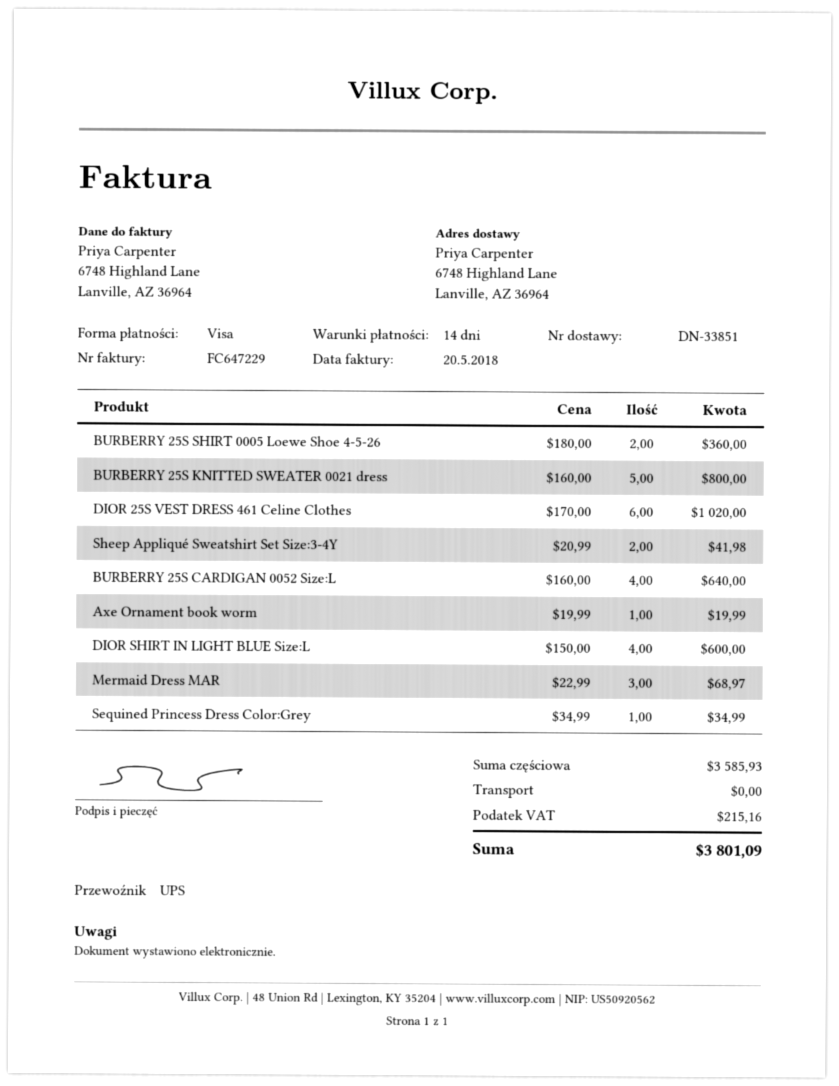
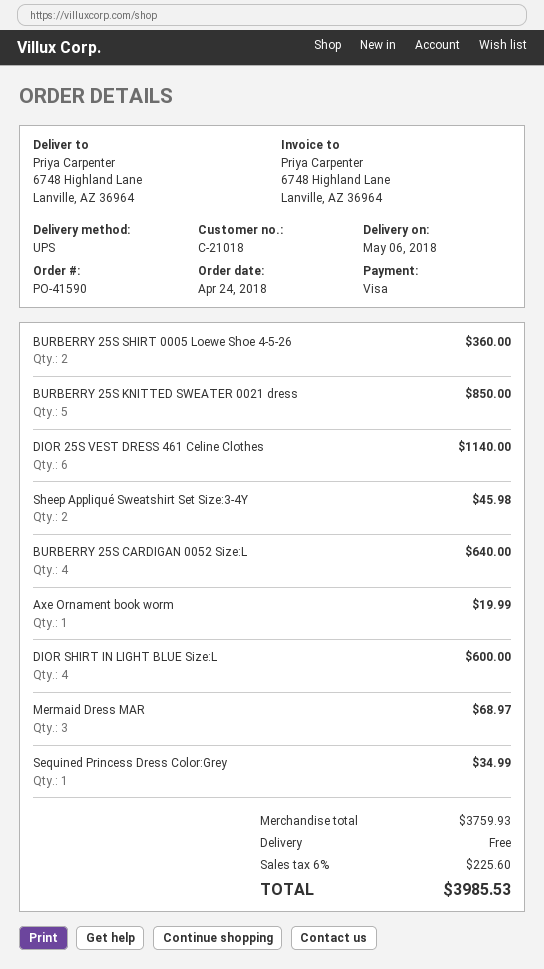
BURBERRY 25S KNITTED SWEATER 0021 dress: 5 for 800.00 -> 5 for 850.00
DIOR 25S VEST DRESS 461 Celine Clothes: 6 for 1020.00 -> 6 for 1140.00
Sheep Appliqué Sweatshirt Set Size:3-4Y: 2 for 41.98 -> 2 for 45.98
subtotal: 3585.93 -> 3759.93
tax: 215.16 -> 225.60
total: 3801.09 -> 3985.53

